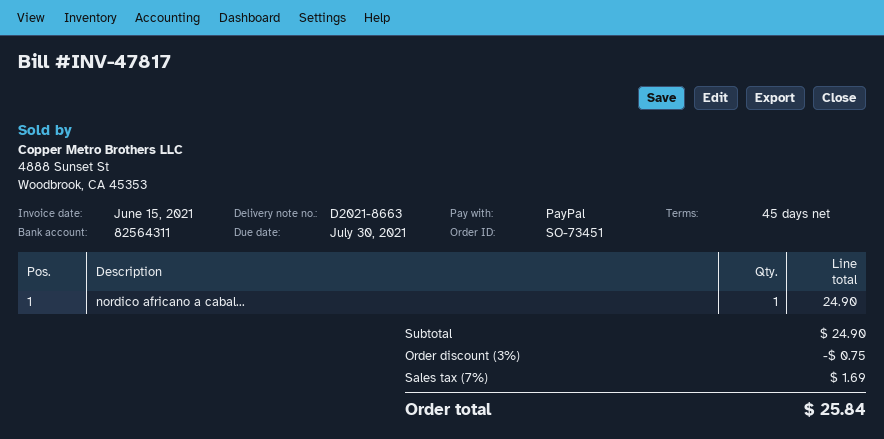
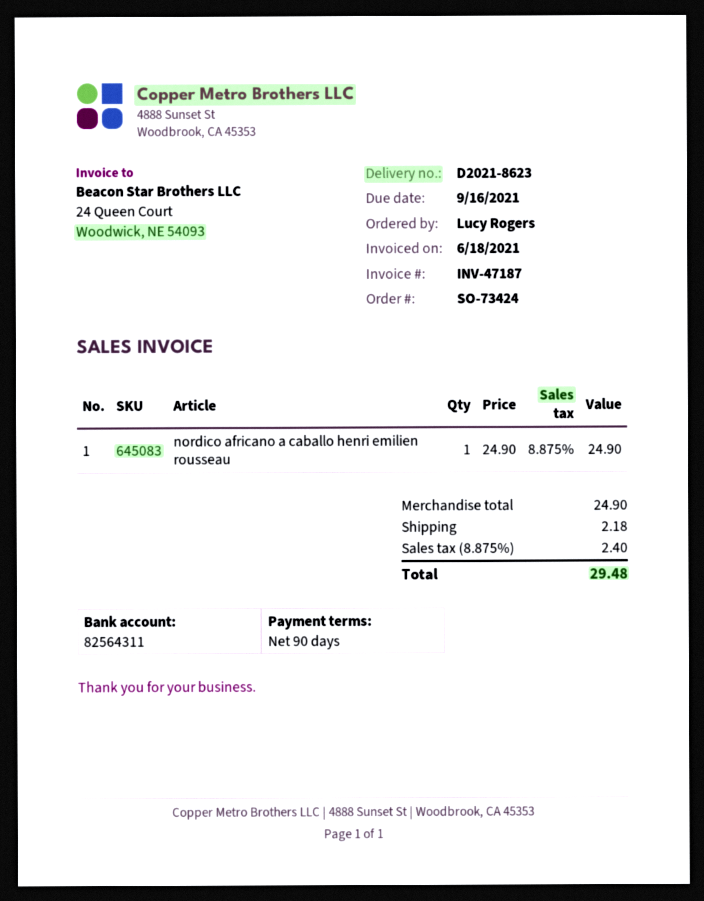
order number: SO-73451 -> SO-73424
delivery note number: D2021-8663 -> D2021-8623
invoice number: INV-47817 -> INV-47187
invoice date: 2021-06-15 -> 2021-06-18
payment terms: 45 days -> 90 days
due date: 2021-07-30 -> 2021-09-16
discount: 3% = 0.75 -> none
shipping: none -> 2.18
tax: 7% = 1.69 -> 8.875% = 2.40
total: 25.84 -> 29.48

